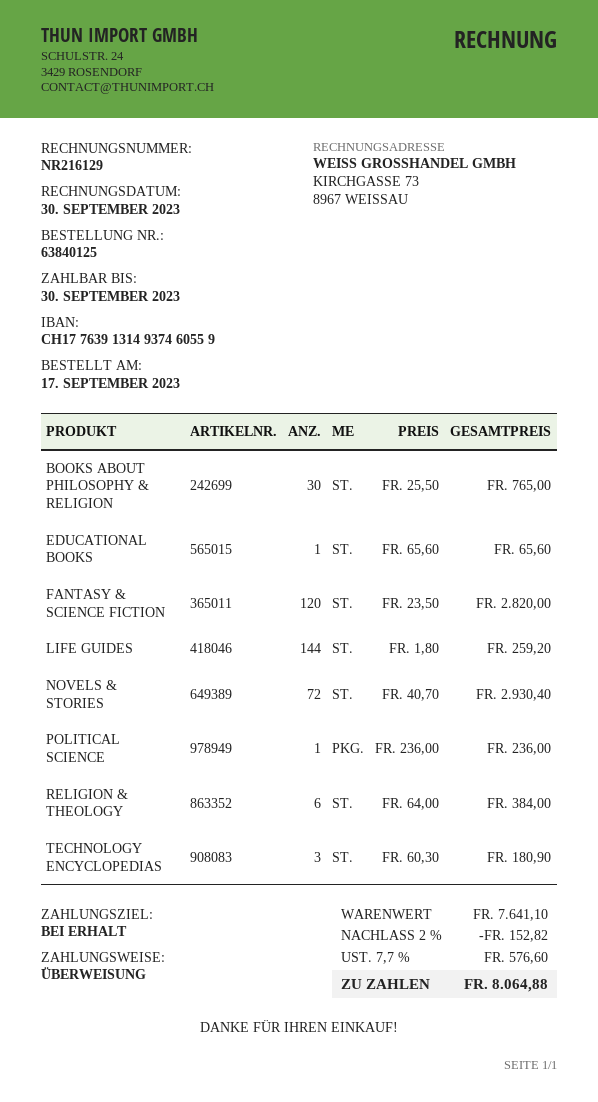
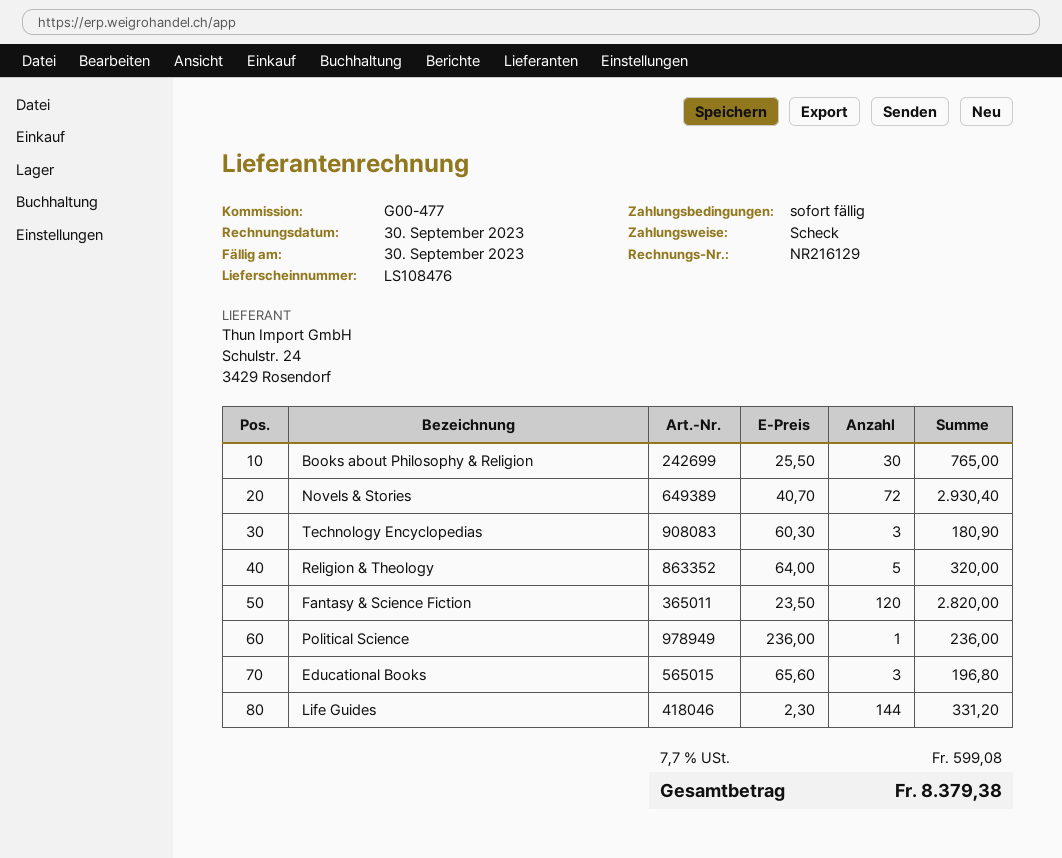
payment method: bank transfer -> cheque
EDUCATIONAL BOOKS: 1 x 65.60 = 65.60 -> 3 x 65.60 = 196.80
LIFE GUIDES: 144 x 1.80 = 259.20 -> 144 x 2.30 = 331.20
RELIGION & THEOLOGY: 6 x 64.00 = 384.00 -> 5 x 64.00 = 320.00
discount: 2% = 152.82 -> none
tax: 7.7% = 576.60 -> 7.7% = 599.08
total: 8064.88 -> 8379.38

